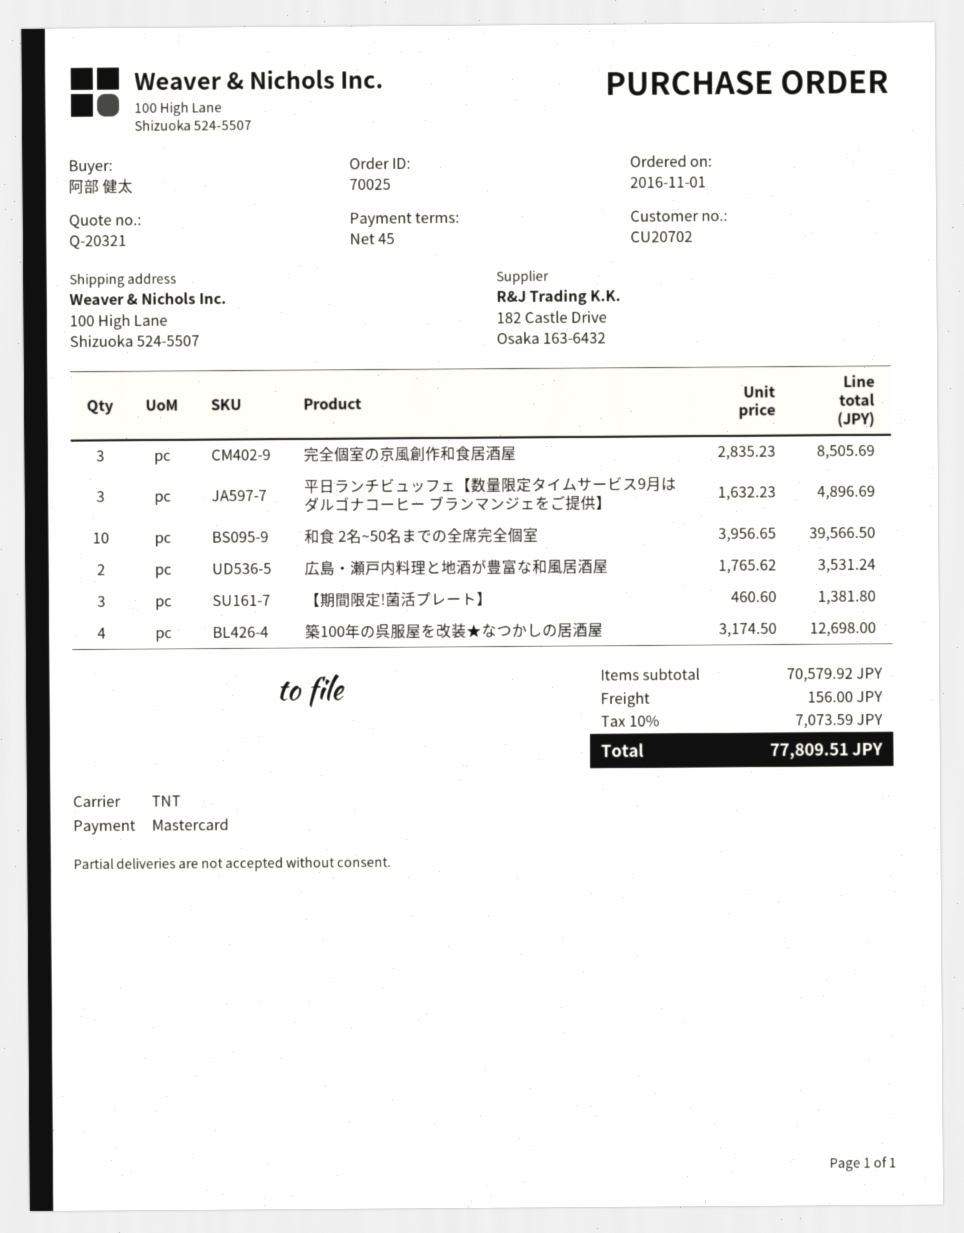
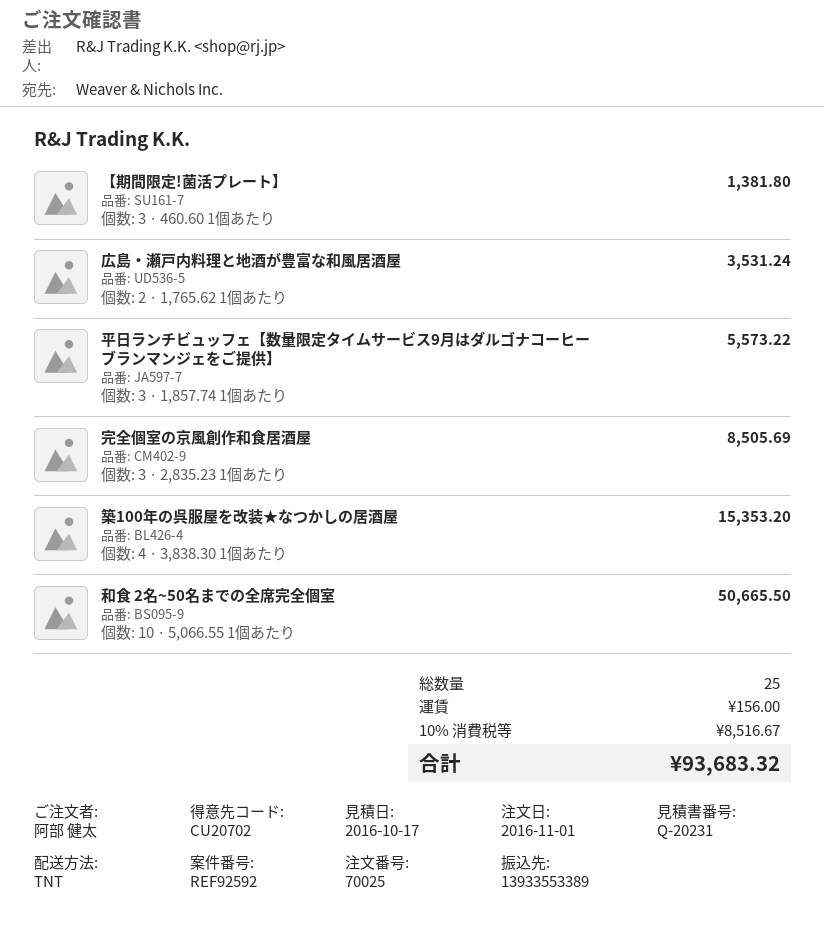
quote number: Q-20321 -> Q-20231
平日ランチビュッフェ【数量限定タイムサービス9月はダルゴナコーヒー ブランマンジェをご提供】: 3 x 1632.23 = 4896.69 -> 3 x 1857.74 = 5573.22
和食 2名~50名までの全席完全個室: 10 x 3956.65 = 39566.50 -> 10 x 5066.55 = 50665.50
築100年の呉服屋を改装★なつかしの居酒屋: 4 x 3174.50 = 12698.00 -> 4 x 3838.30 = 15353.20
tax: 10% = 7073.59 -> 10% = 8516.67
total: 77809.51 -> 93683.32

